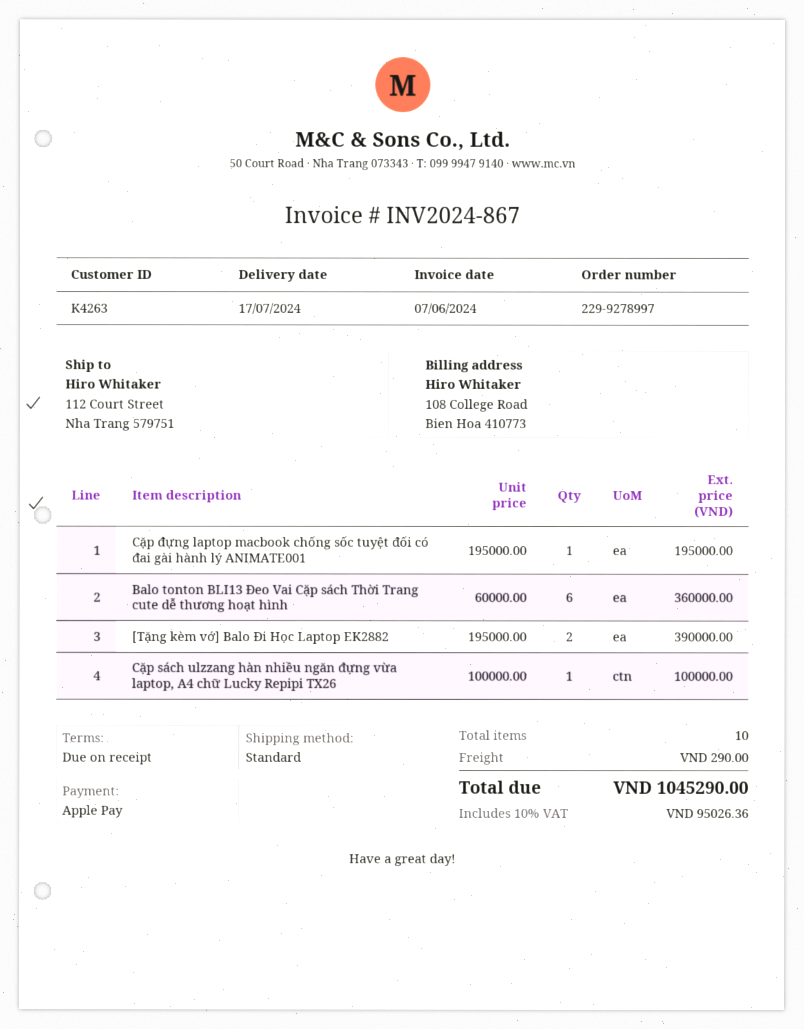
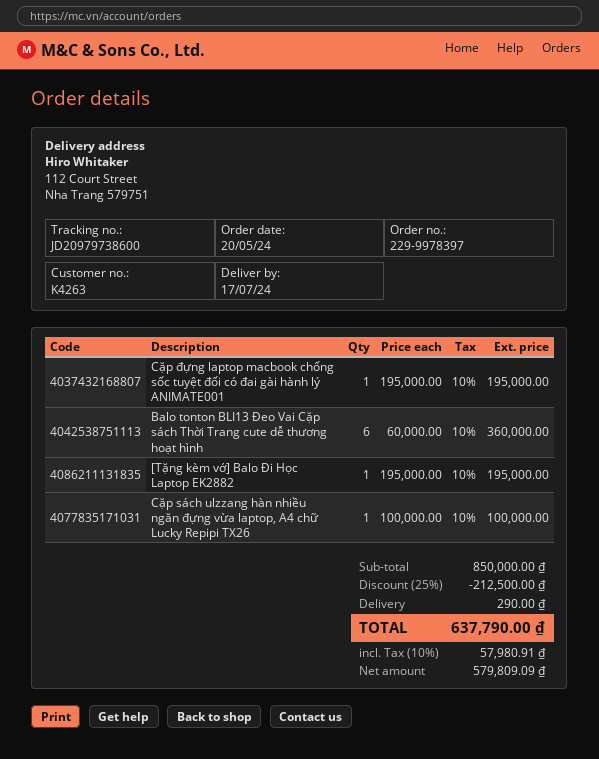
order number: 229-9278997 -> 229-9978397
[Tặng kèm vớ] Balo Đi Học Laptop EK2882: 2 x 195000.00 = 390000.00 -> 1 x 195000.00 = 195000.00
discount: none -> 25% = 212500.00
tax: 10% = 95026.36 -> 10% = 57980.91
total: 1045290.00 -> 637790.00

